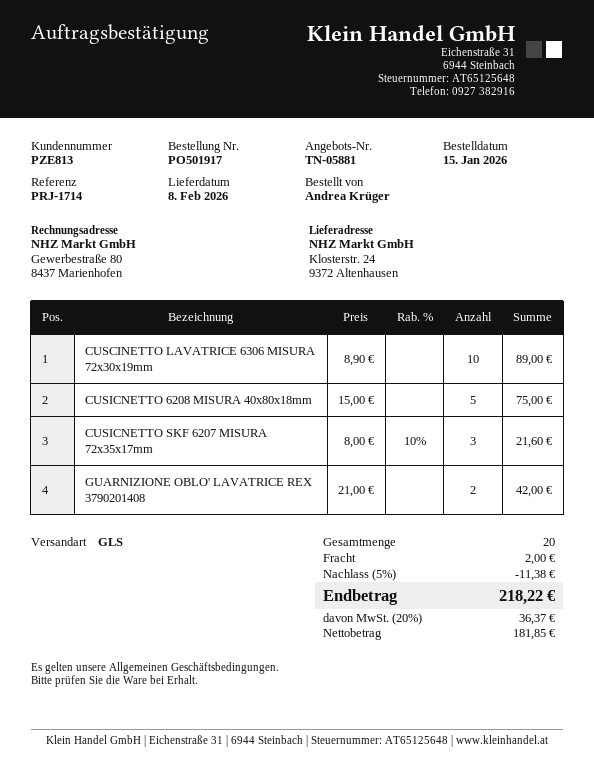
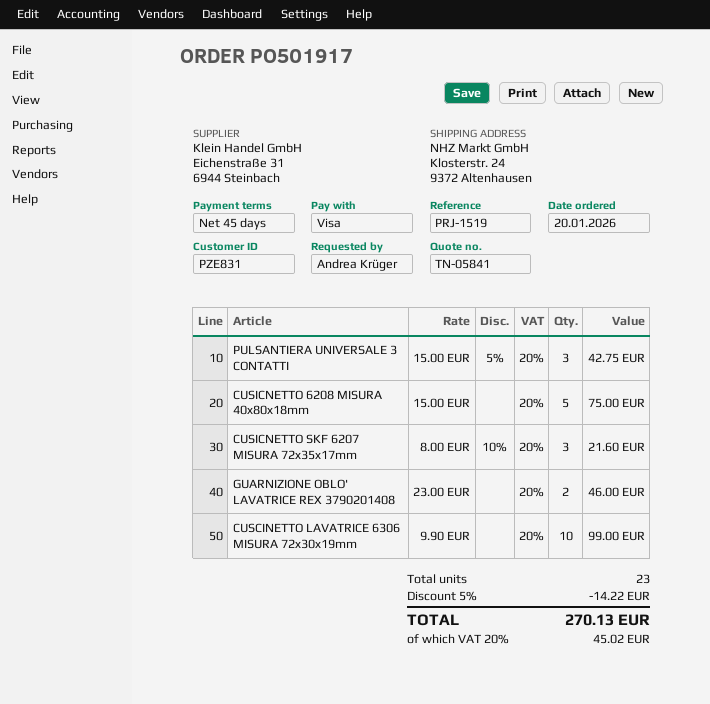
quote number: TN-05881 -> TN-05841
order date: 2026-01-15 -> 2026-01-20
customer number: PZE813 -> PZE831
reference: PRJ-1714 -> PRJ-1519
CUSCINETTO LAVATRICE 6306 MISURA 72x30x19mm: 10 x 8.90 = 89.00 -> 10 x 9.90 = 99.00
GUARNIZIONE OBLO' LAVATRICE REX 3790201408: 2 x 21.00 = 42.00 -> 2 x 23.00 = 46.00
PULSANTIERA UNIVERSALE 3 CONTATTI: none -> 3 x 15.00 - 5% = 42.75
total quantity: 20 -> 23
discount: 5% = 11.38 -> 5% = 14.22
shipping: 2.00 -> none
tax: 20% = 36.37 -> 20% = 45.02
total: 218.22 -> 270.13

